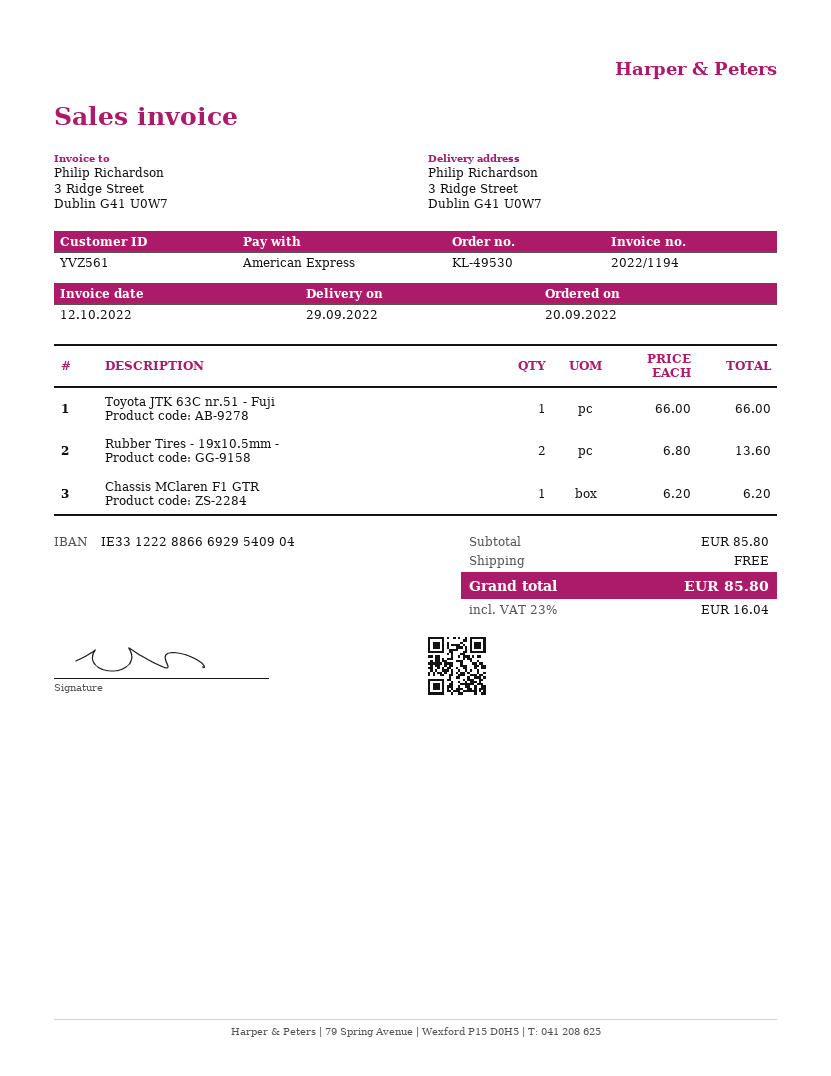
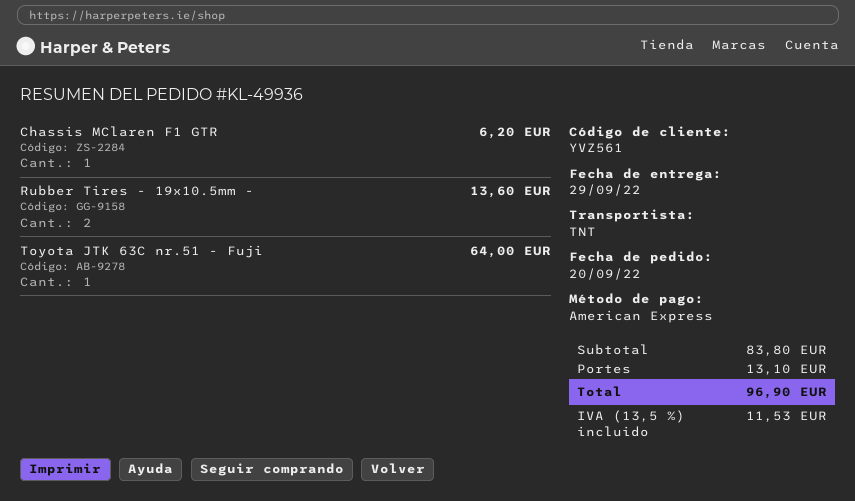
order number: KL-49530 -> KL-49936
Toyota JTK 63C nr.51 - Fuji: 1 for 66.00 -> 1 for 64.00
subtotal: 85.80 -> 83.80
shipping: 0.00 -> 13.10
tax: 23% = 16.04 -> 13.5% = 11.53
total: 85.80 -> 96.90

